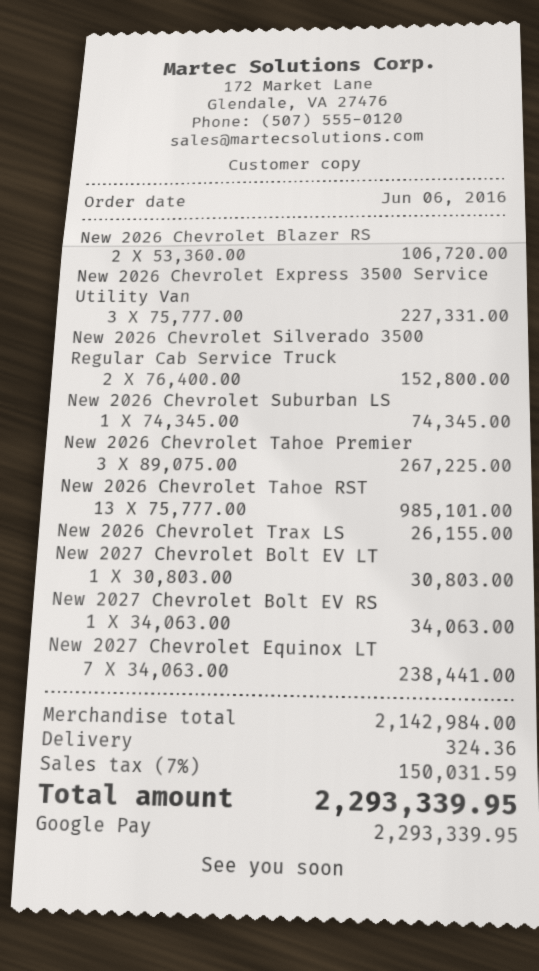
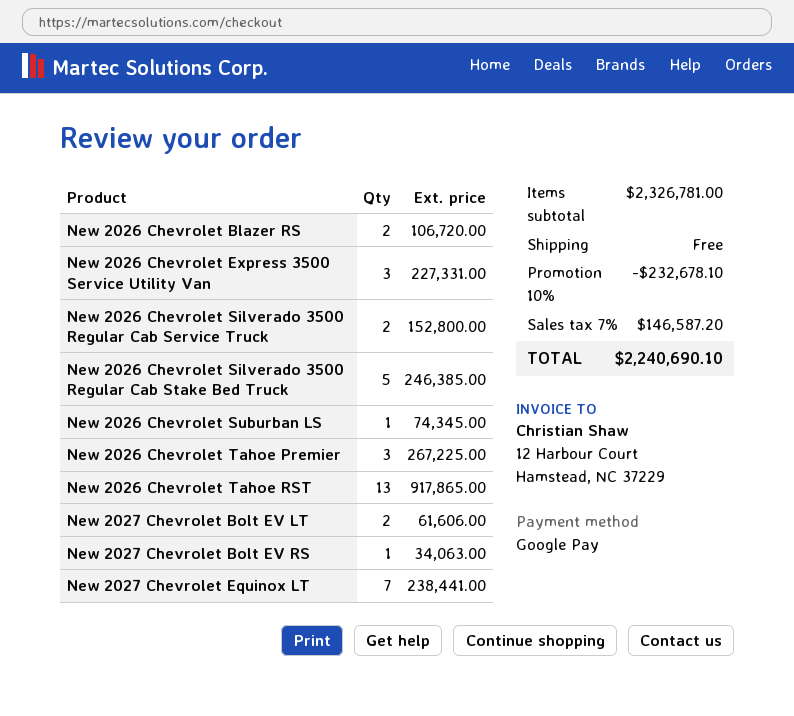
New 2026 Chevrolet Tahoe RST: 13 for 985101.00 -> 13 for 917865.00
New 2026 Chevrolet Trax LS: 1 for 26155.00 -> none
New 2027 Chevrolet Bolt EV LT: 1 for 30803.00 -> 2 for 61606.00
New 2026 Chevrolet Silverado 3500 Regular Cab Stake Bed Truck: none -> 5 for 246385.00
subtotal: 2142984.00 -> 2326781.00
discount: none -> 10% = 232678.10
shipping: 324.36 -> 0.00
tax: 7% = 150031.59 -> 7% = 146587.20
total: 2293339.95 -> 2240690.10

